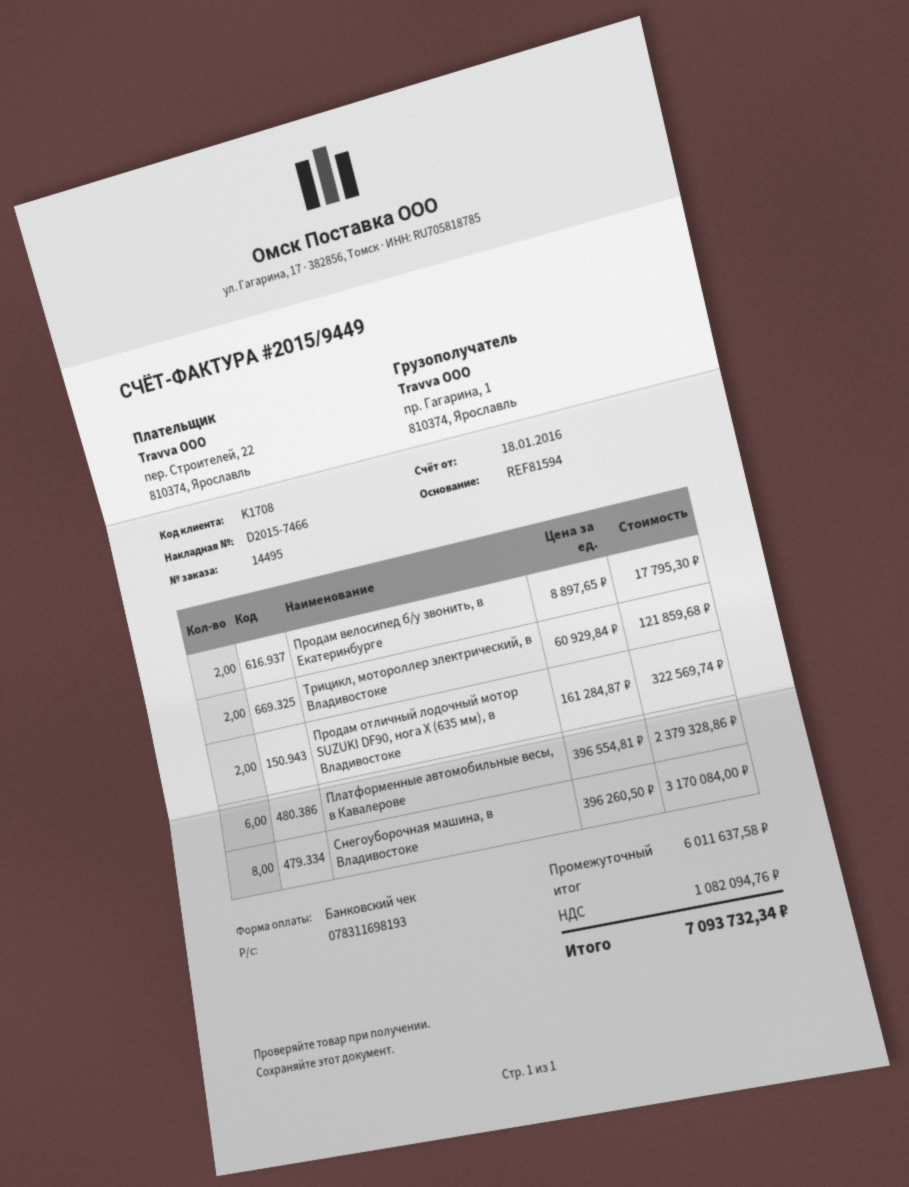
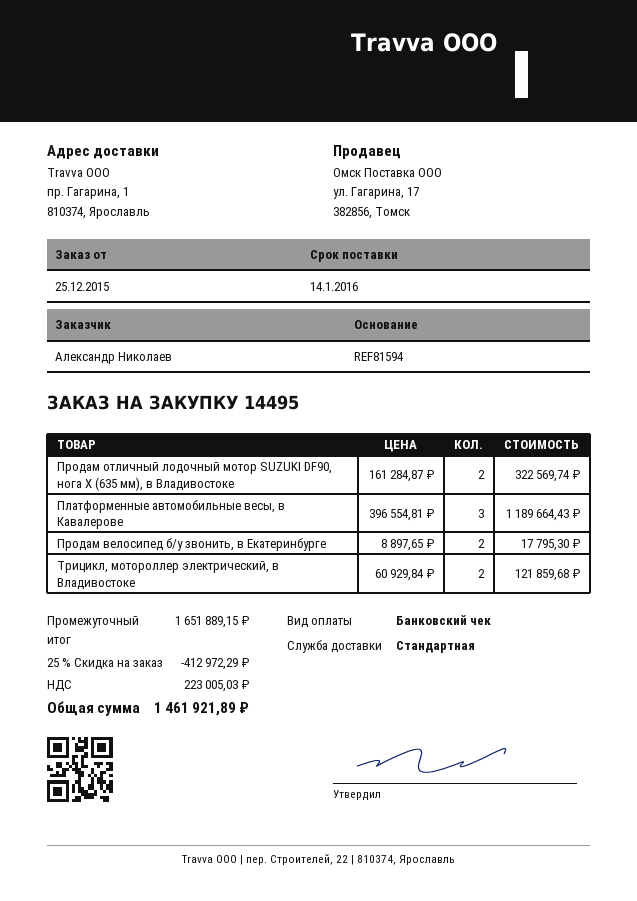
Платформенные автомобильные весы, в Кавалерове: 6 x 396554.81 = 2379328.86 -> 3 x 396554.81 = 1189664.43
Снегоуборочная машина, в Владивостоке: 8 x 396260.50 = 3170084.00 -> none
subtotal: 6011637.58 -> 1651889.15
discount: none -> 25% = 412972.29
tax: 1082094.76 -> 223005.03
total: 7093732.34 -> 1461921.89

